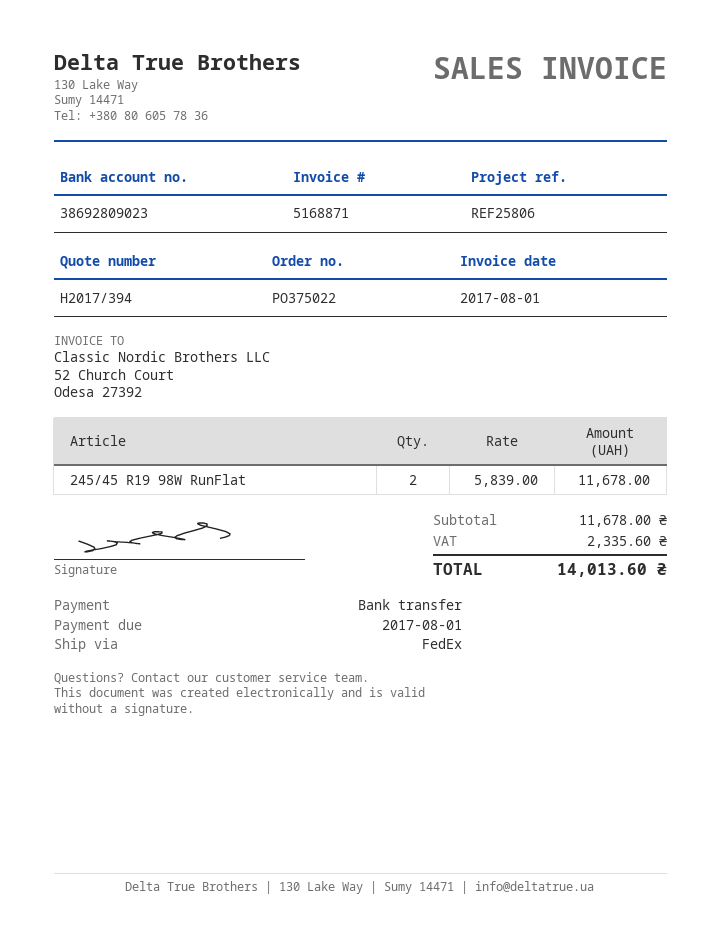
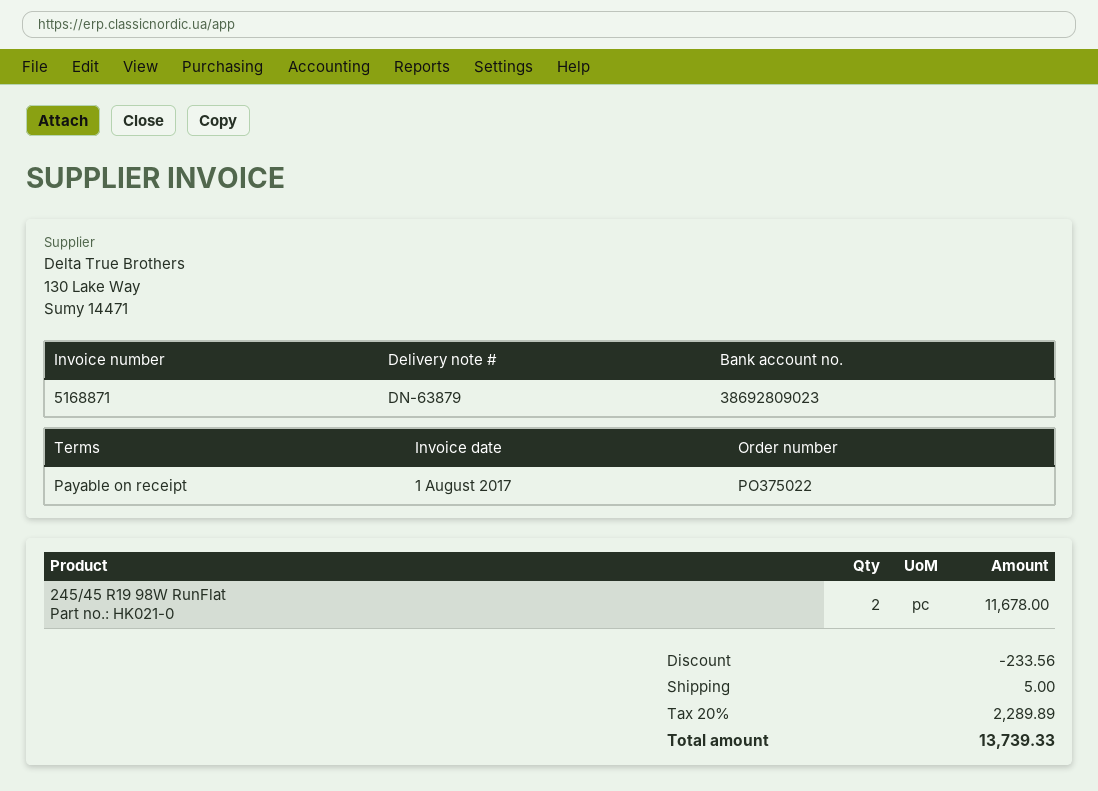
discount: none -> 233.56
shipping: none -> 5.00
tax: 2335.60 -> 2289.89
total: 14013.60 -> 13739.33

